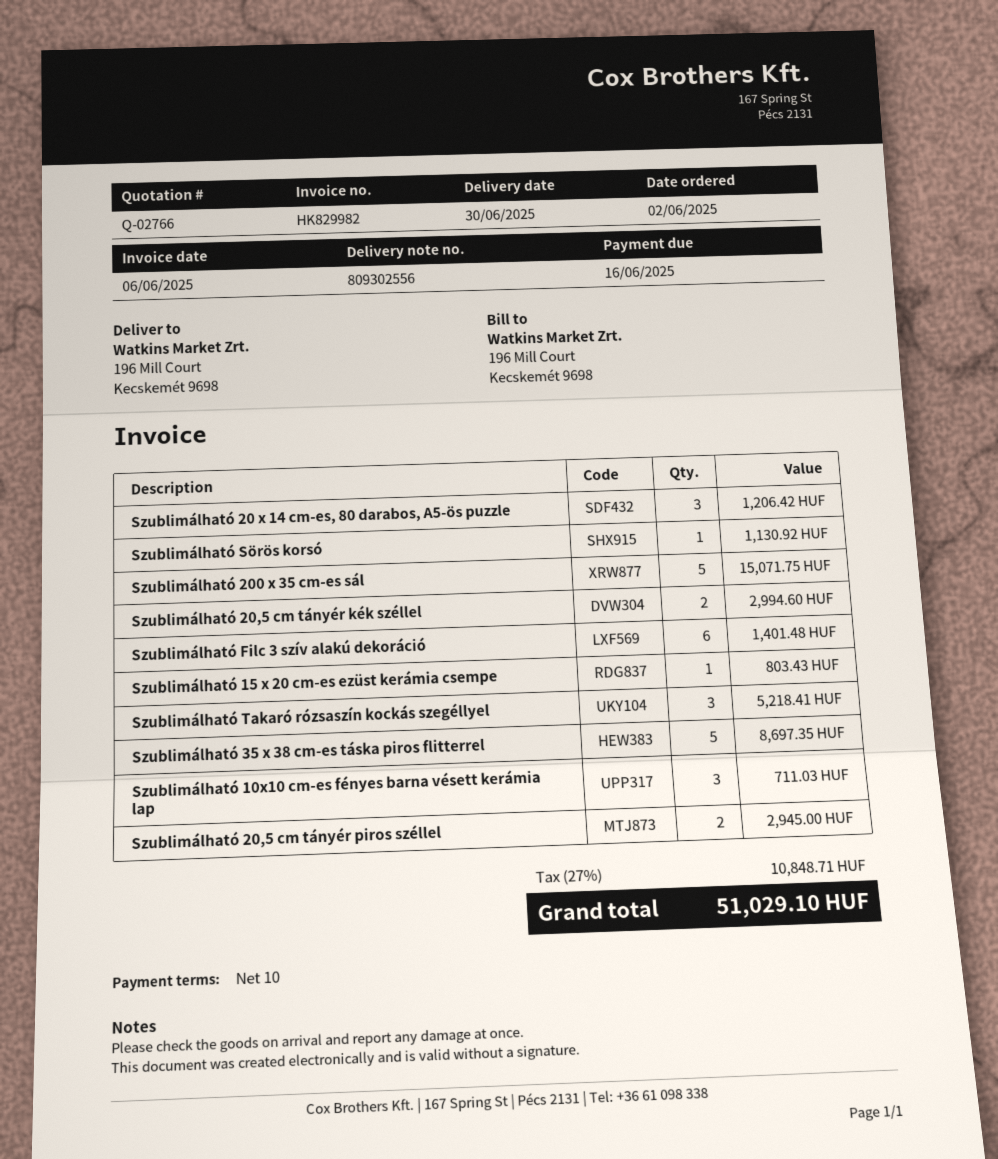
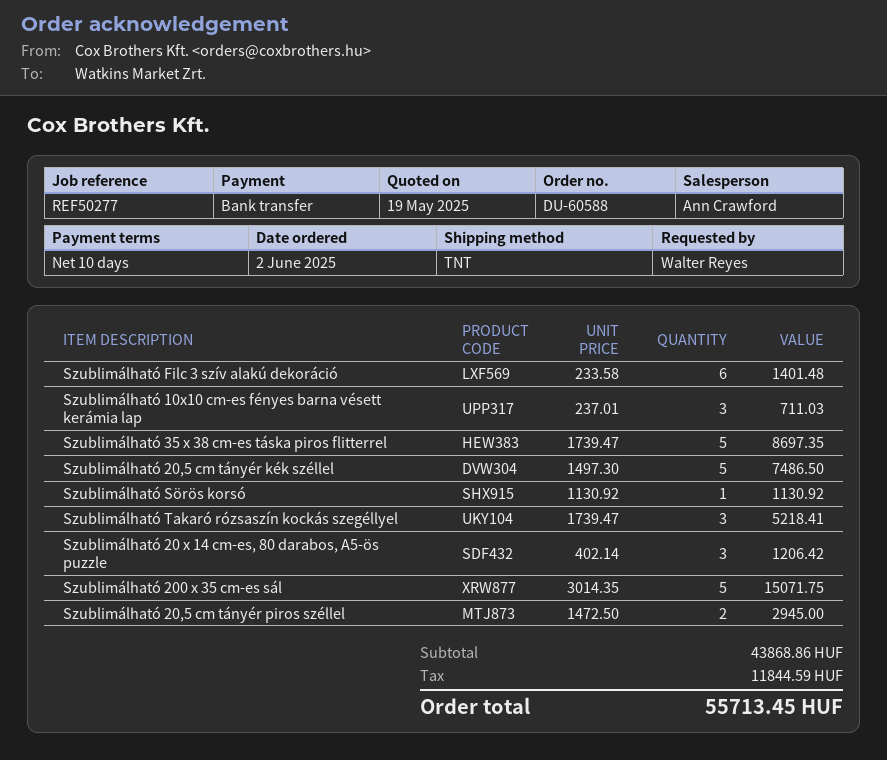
Szublimálható 20,5 cm tányér kék széllel: 2 for 2994.60 -> 5 for 7486.50
Szublimálható 15 x 20 cm-es ezüst kerámia csempe: 1 for 803.43 -> none
tax: 10848.71 -> 11844.59
total: 51029.10 -> 55713.45

